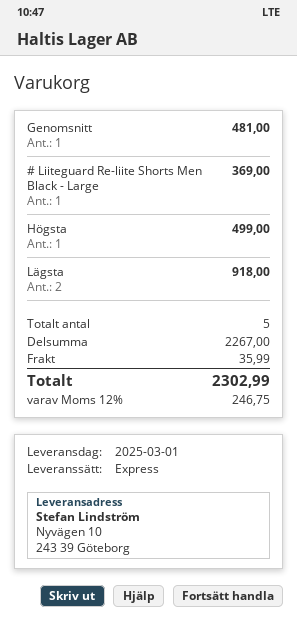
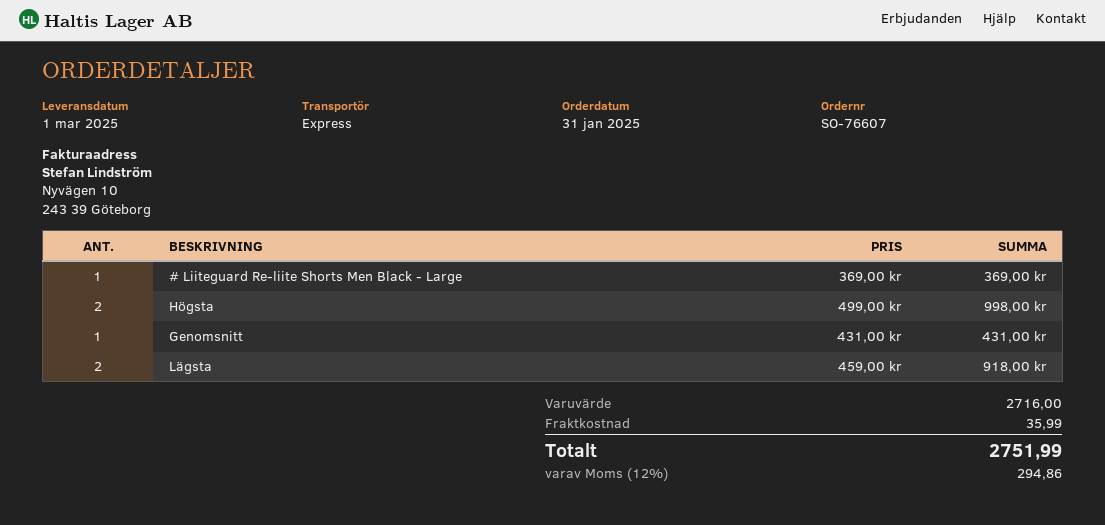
Genomsnitt: 1 for 481.00 -> 1 for 431.00
Högsta: 1 for 499.00 -> 2 for 998.00
subtotal: 2267.00 -> 2716.00
tax: 12% = 246.75 -> 12% = 294.86
total: 2302.99 -> 2751.99

